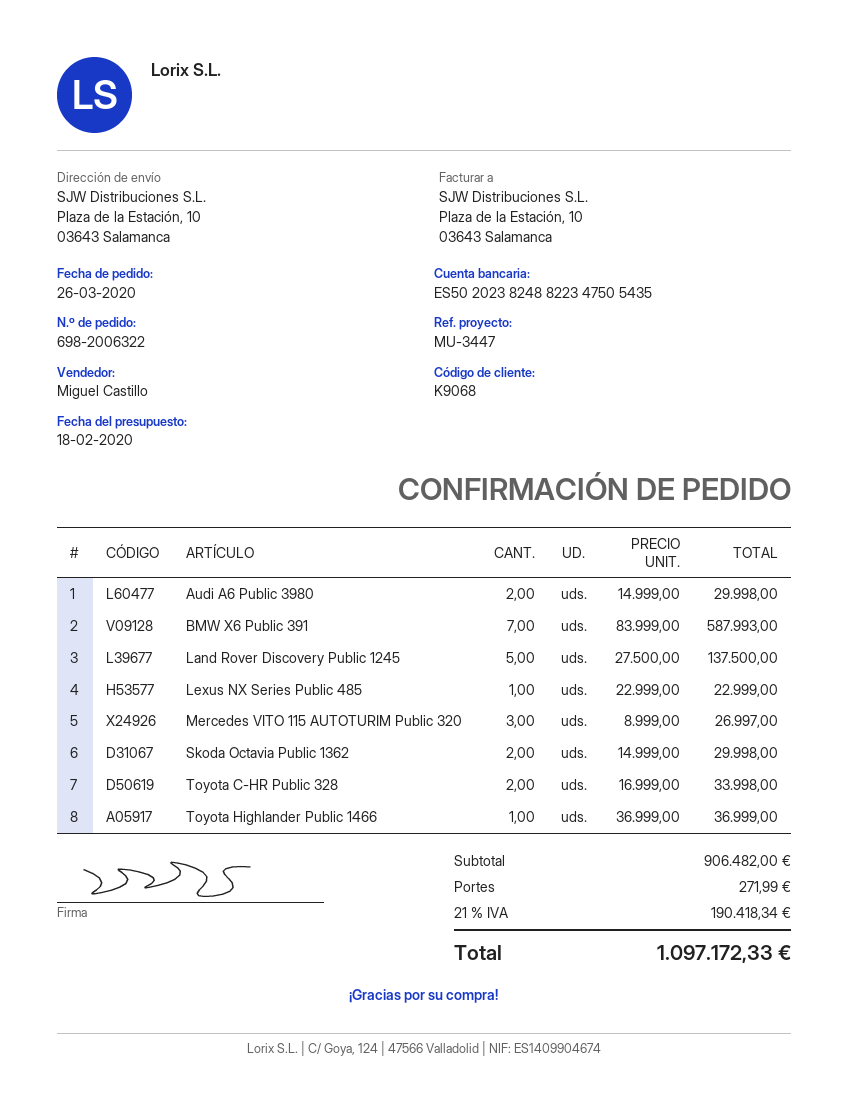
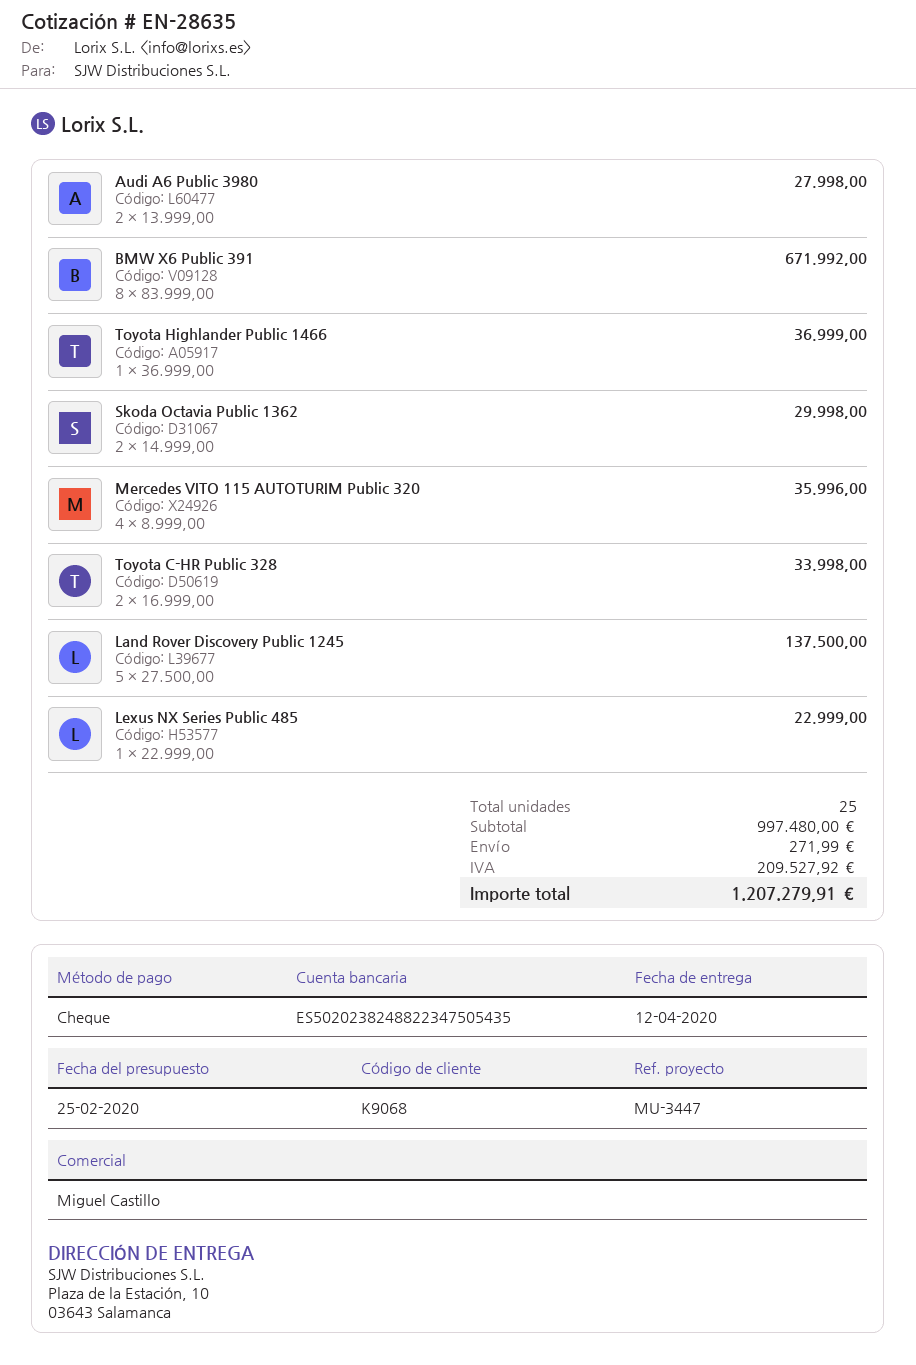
quote date: 2020-02-18 -> 2020-02-25
Audi A6 Public 3980: 2 x 14999.00 = 29998.00 -> 2 x 13999.00 = 27998.00
BMW X6 Public 391: 7 x 83999.00 = 587993.00 -> 8 x 83999.00 = 671992.00
Mercedes VITO 115 AUTOTURIM Public 320: 3 x 8999.00 = 26997.00 -> 4 x 8999.00 = 35996.00
subtotal: 906482.00 -> 997480.00
tax: 190418.34 -> 209527.92
total: 1097172.33 -> 1207279.91

